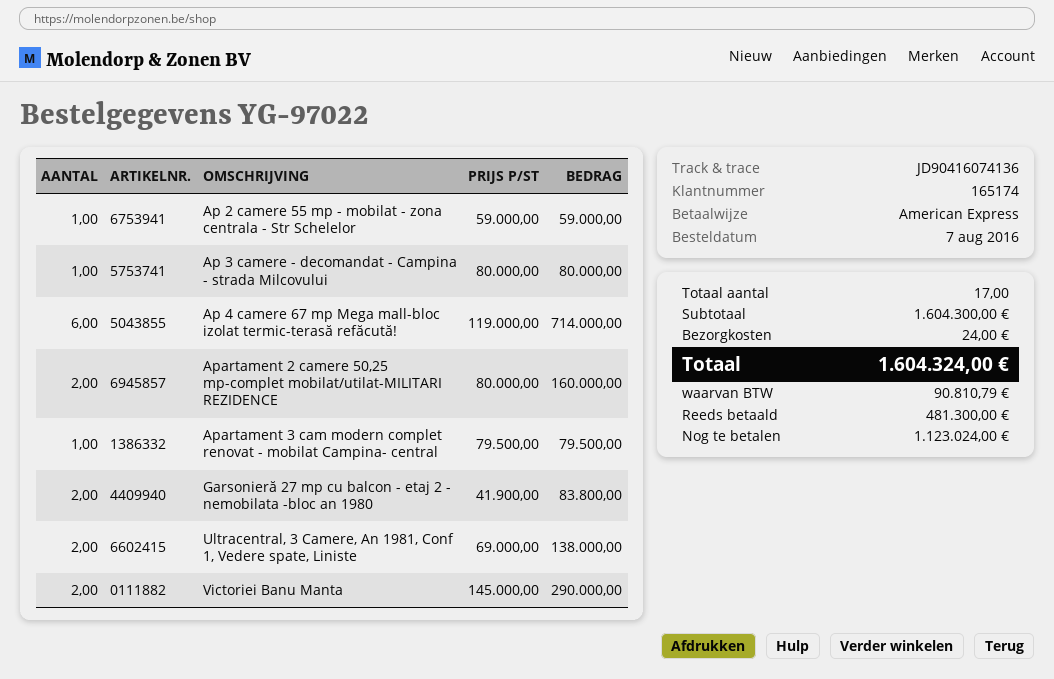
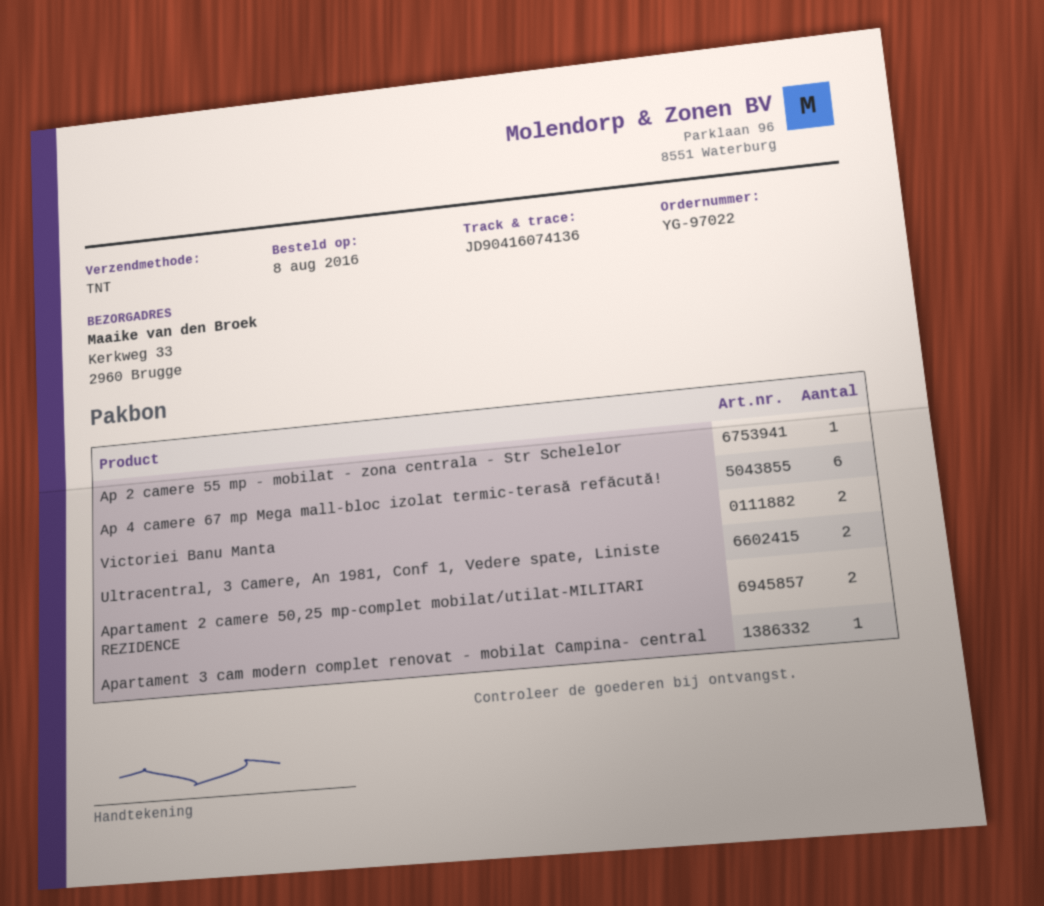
order date: 2016-08-07 -> 2016-08-08
Ap 3 camere - decomandat - Campina - strada Milcovului: 1 -> none
Garsonieră 27 mp cu balcon - etaj 2 - nemobilata -bloc an 1980: 2 -> none

